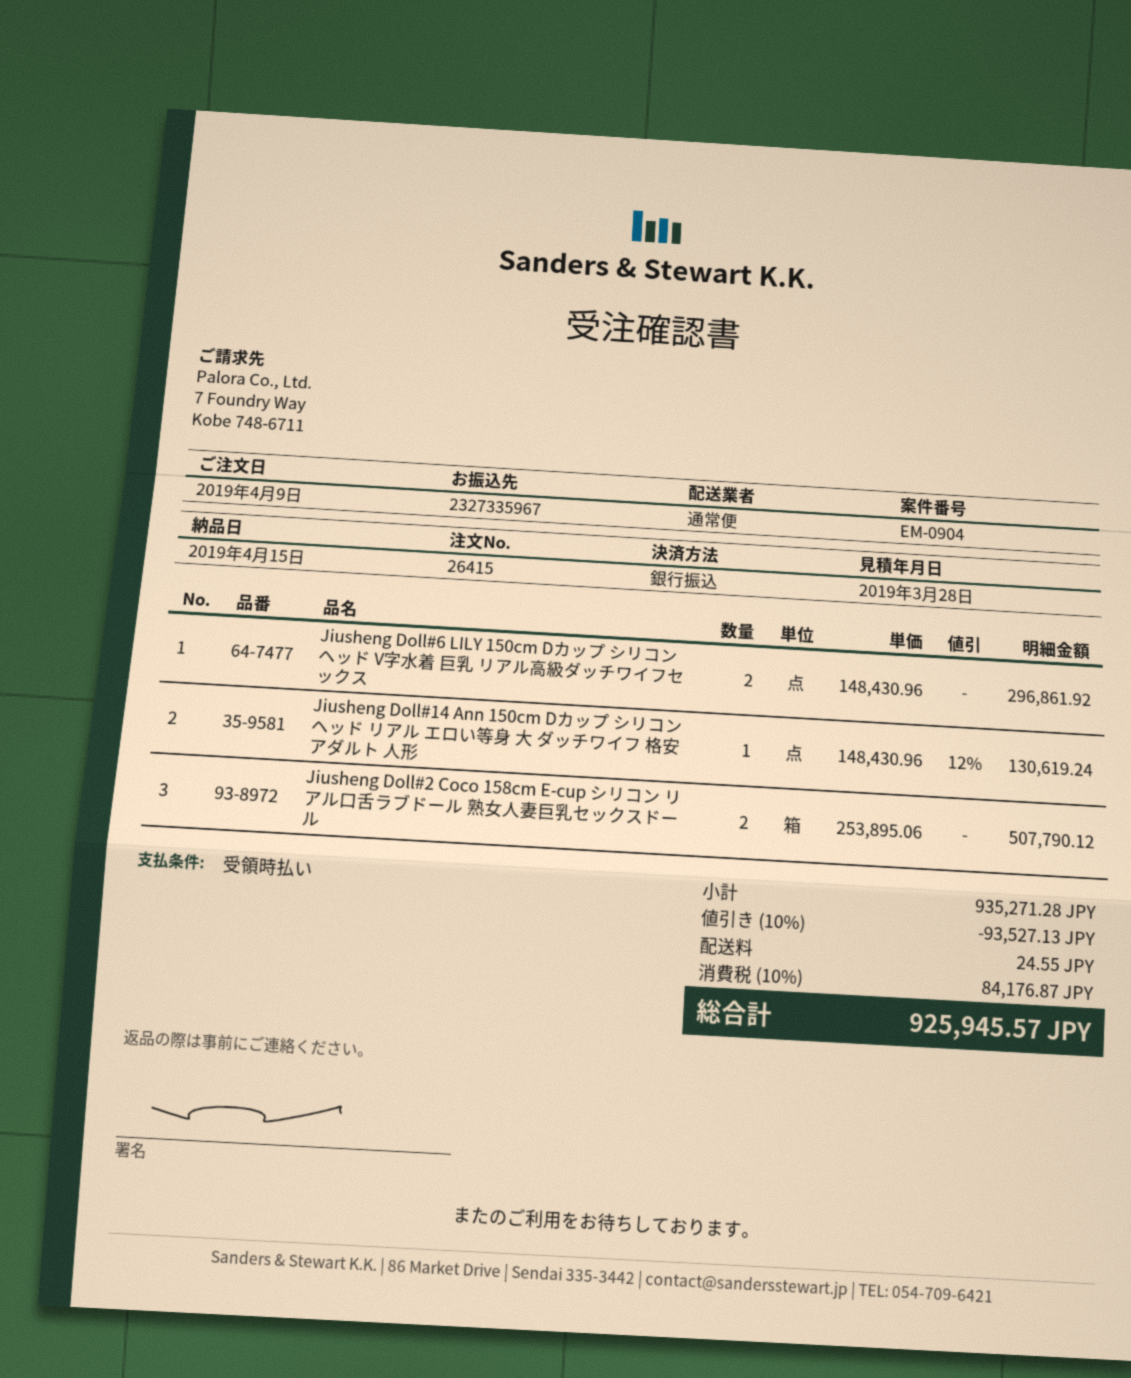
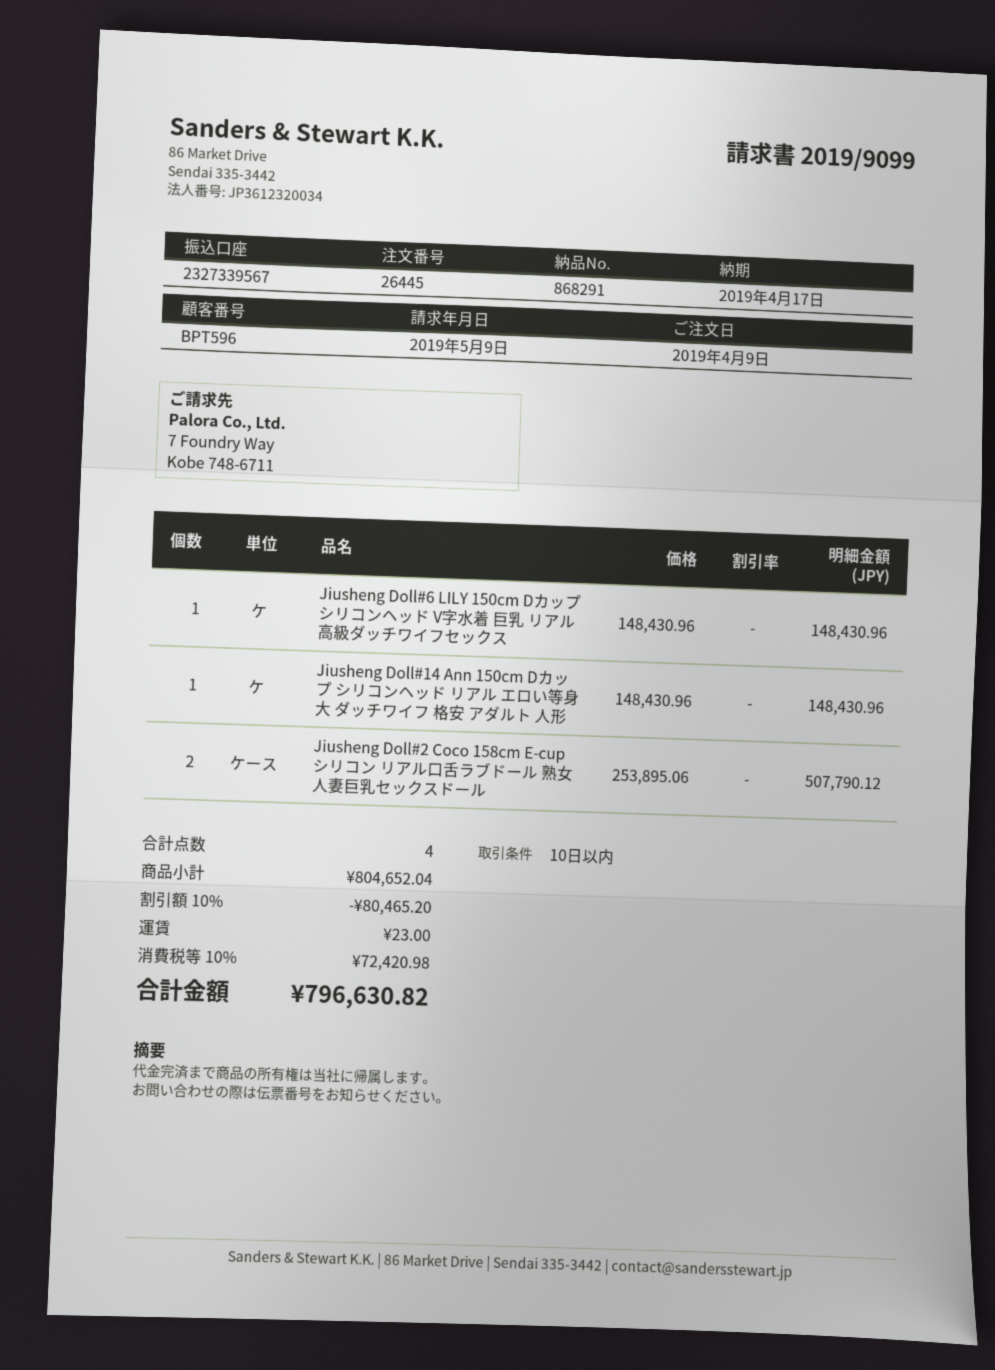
order number: 26415 -> 26445
delivery date: 2019-04-15 -> 2019-04-17
payment terms: on receipt -> 10 days
bank account: 2327335967 -> 2327339567
Jiusheng Doll#6 LILY 150cm Dカップ シリコンヘッド V字水着 巨乳 リアル高級ダッチワイフセックス: 2 x 148430.96 = 296861.92 -> 1 x 148430.96 = 148430.96
Jiusheng Doll#14 Ann 150cm Dカップ シリコンヘッド リアル エロい等身 大 ダッチワイフ 格安 アダルト 人形: 1 x 148430.96 - 12% = 130619.24 -> 1 x 148430.96 = 148430.96
subtotal: 935271.28 -> 804652.04
discount: 10% = 93527.13 -> 10% = 80465.20
shipping: 24.55 -> 23.00
tax: 10% = 84176.87 -> 10% = 72420.98
total: 925945.57 -> 796630.82

